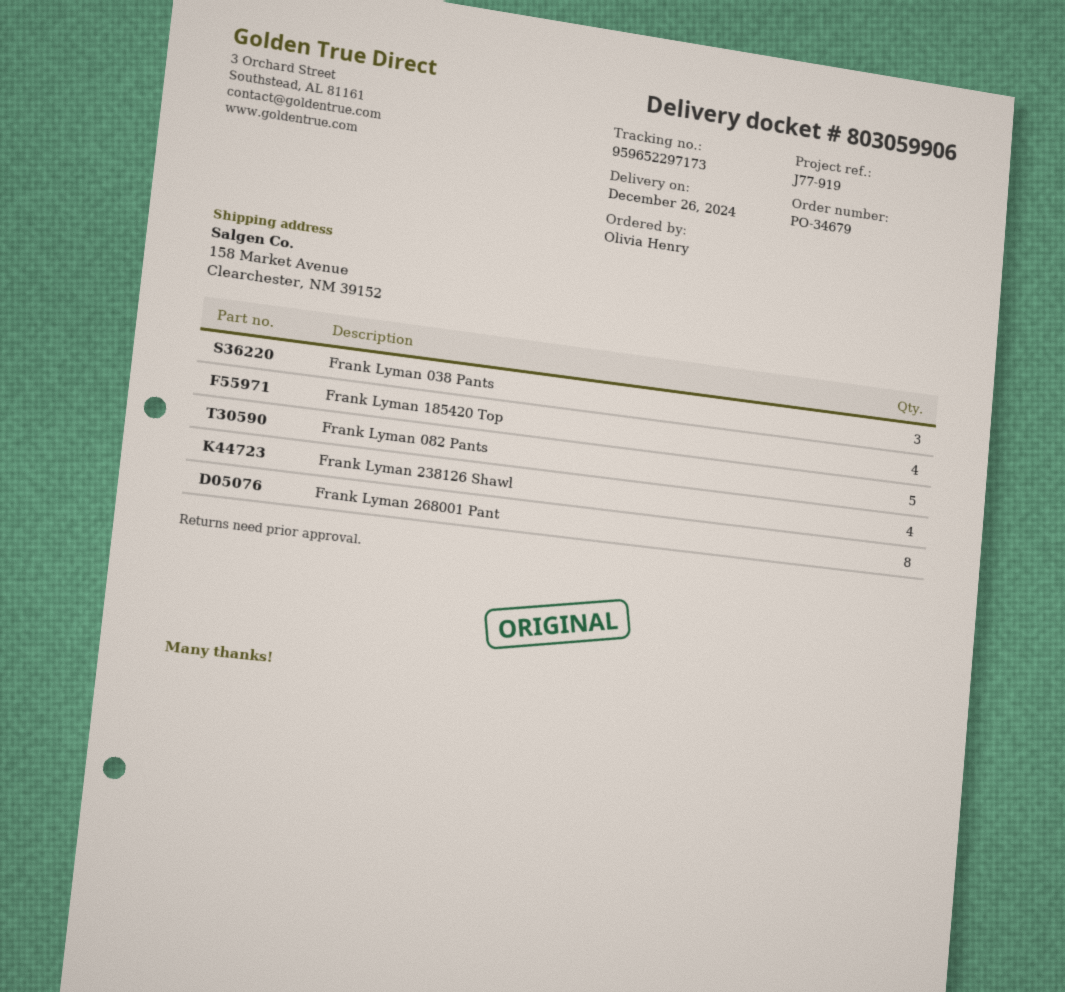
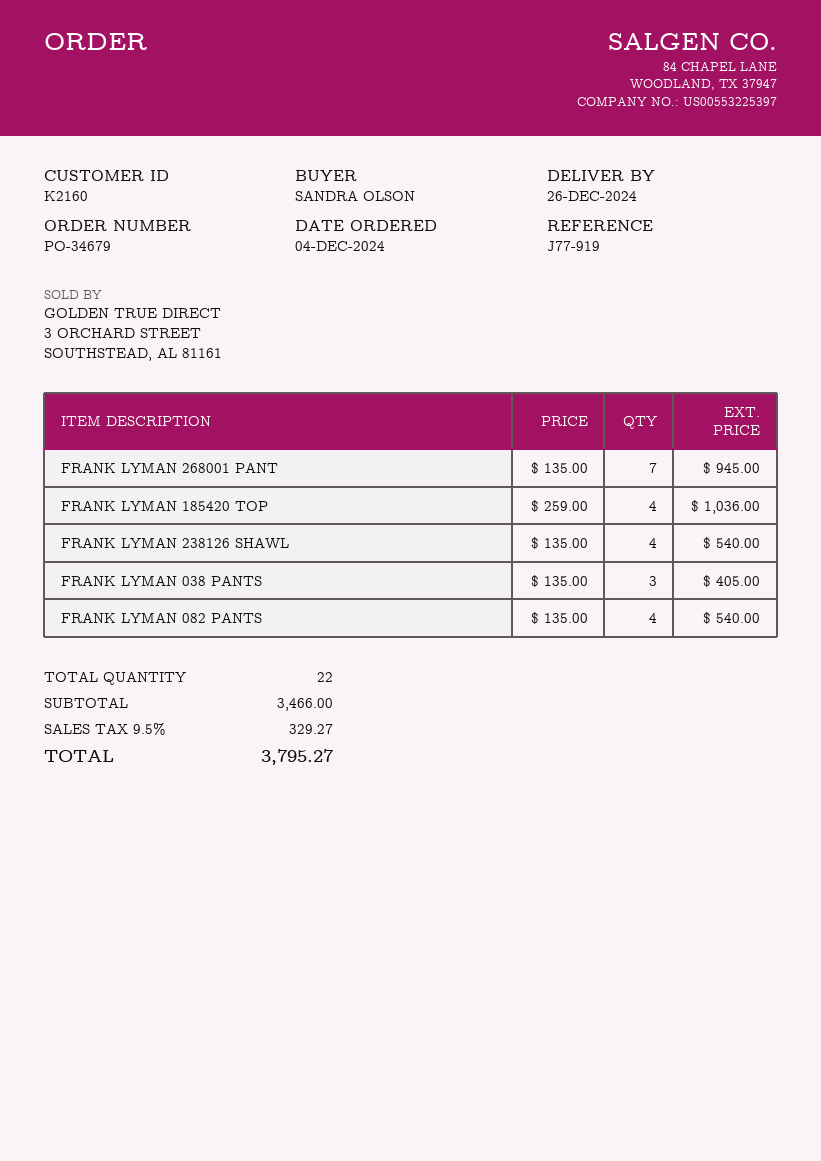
ordered by: Olivia Henry -> SANDRA OLSON
Frank Lyman 082 Pants: 5 -> 4
Frank Lyman 268001 Pant: 8 -> 7

